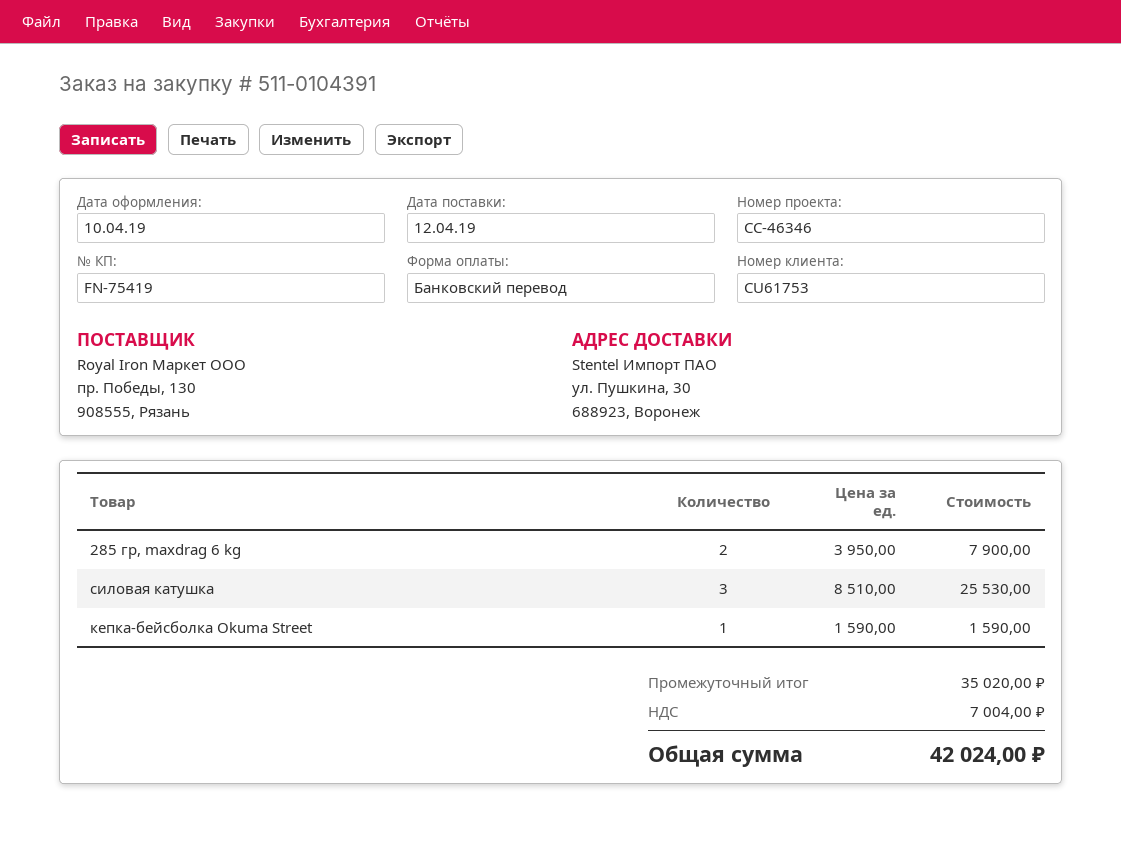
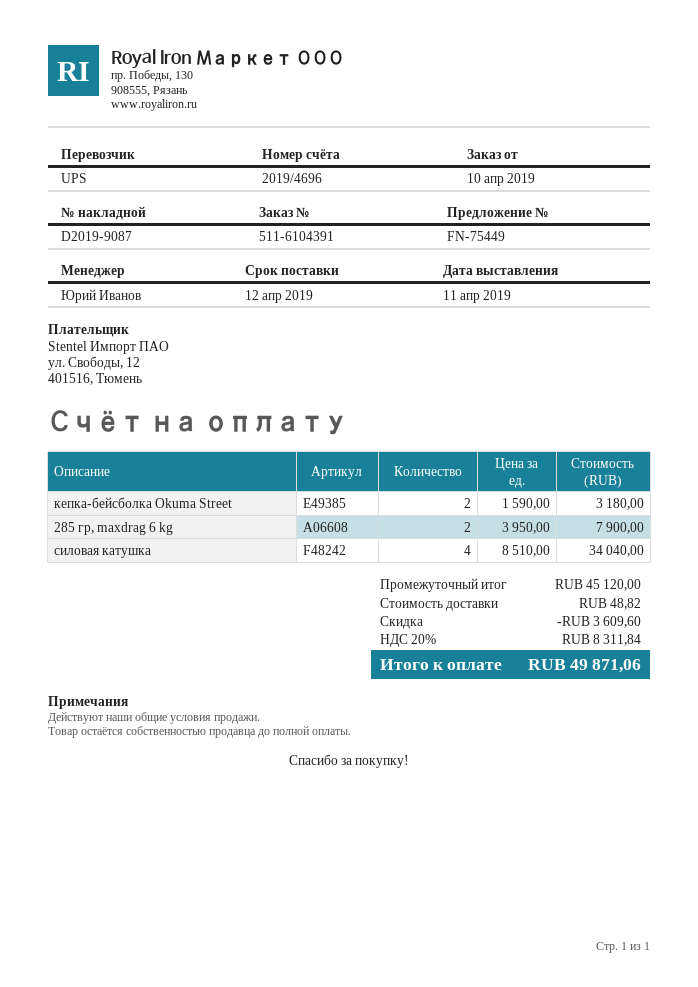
quote number: FN-75419 -> FN-75449
order number: 511-0104391 -> 511-6104391
силовая катушка: 3 x 8510.00 = 25530.00 -> 4 x 8510.00 = 34040.00
кепка-бейсболка Okuma Street: 1 x 1590.00 = 1590.00 -> 2 x 1590.00 = 3180.00
subtotal: 35020.00 -> 45120.00
discount: none -> 3609.60
shipping: none -> 48.82
tax: 7004.00 -> 8311.84
total: 42024.00 -> 49871.06

